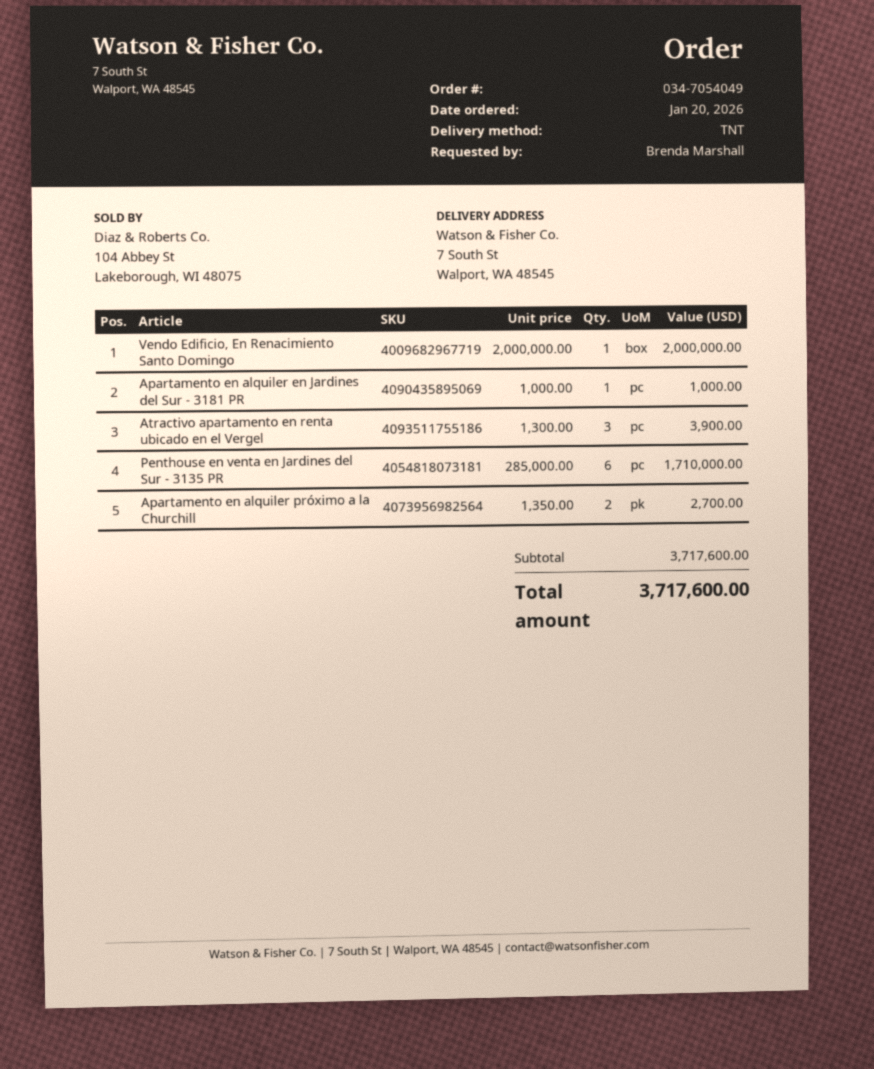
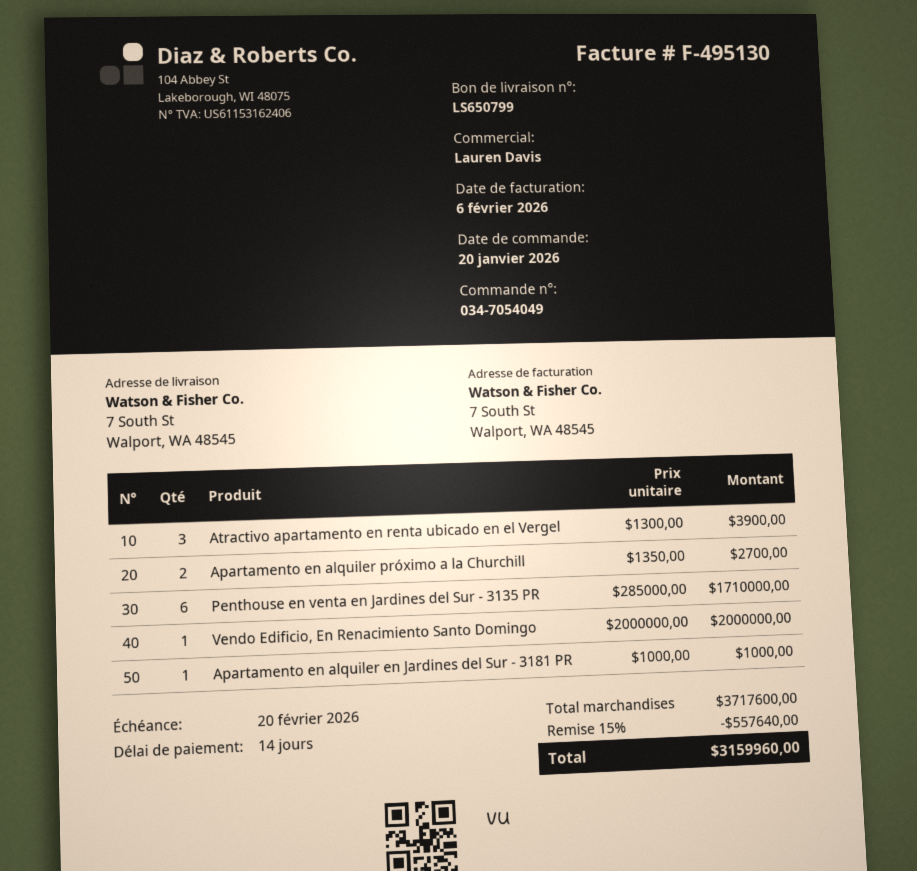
discount: none -> 15% = 557640.00
total: 3717600.00 -> 3159960.00

